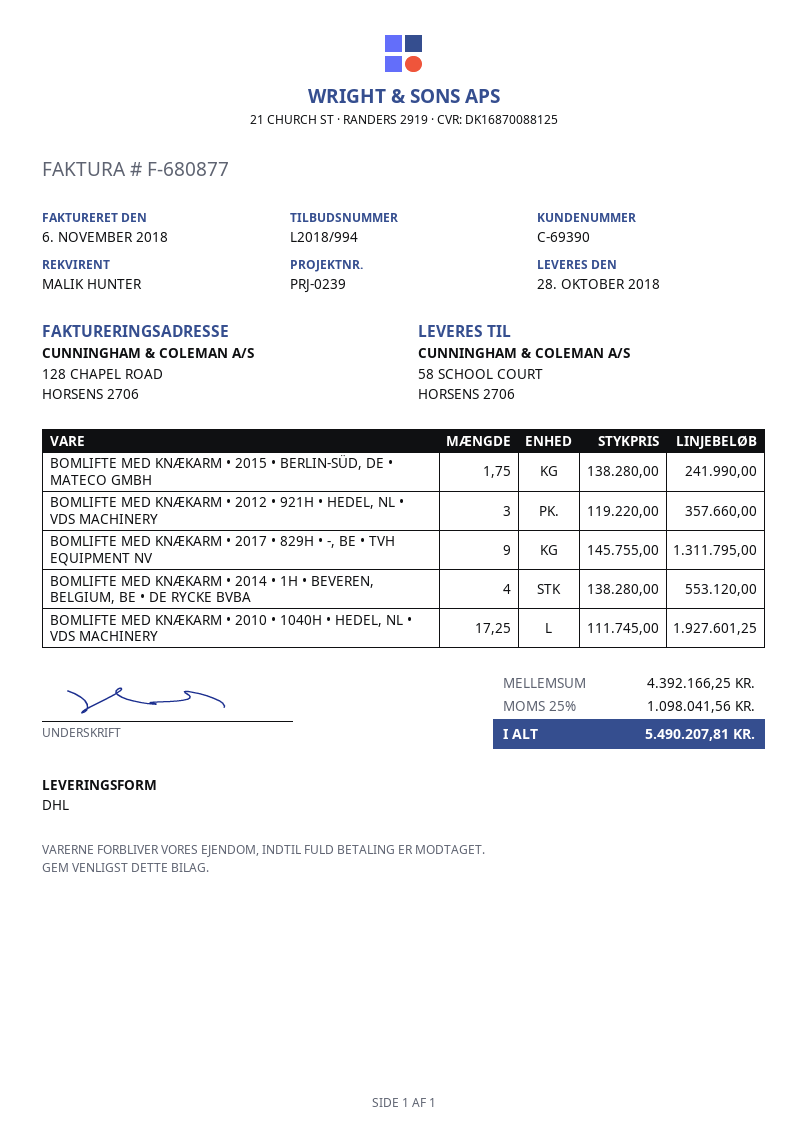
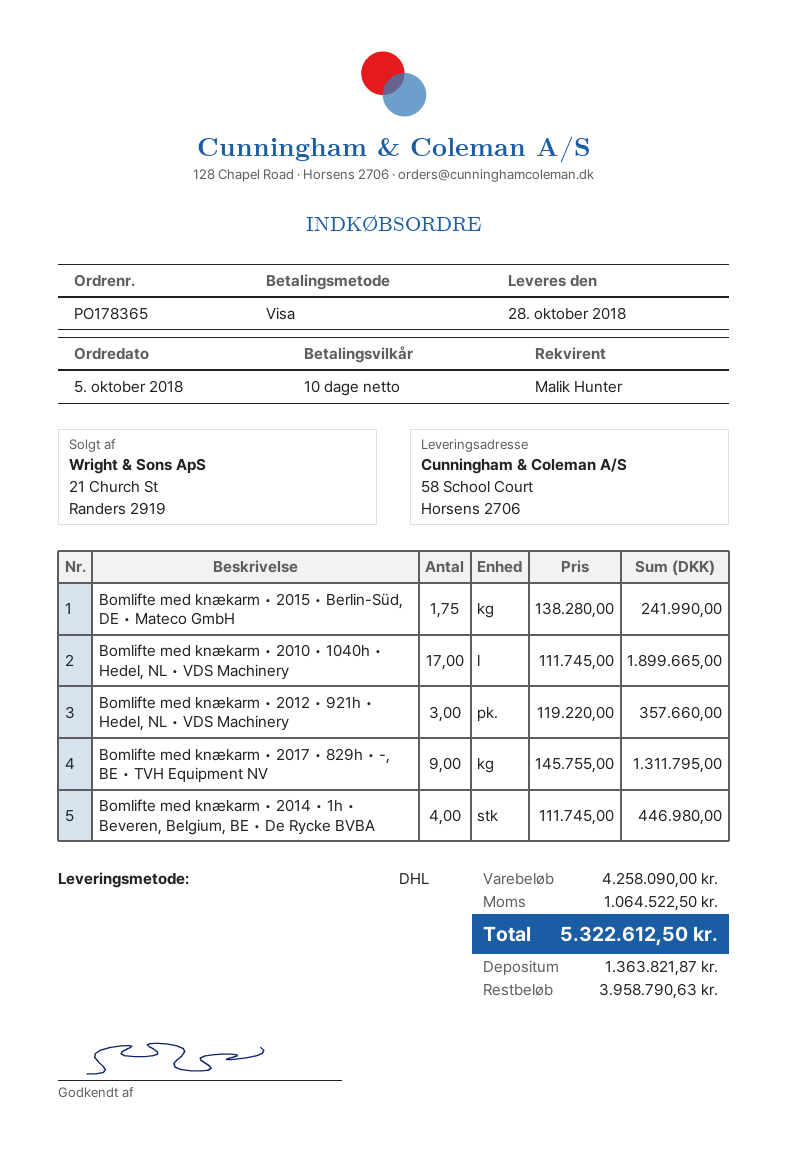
BOMLIFTE MED KNÆKARM • 2014 • 1H • BEVEREN, BELGIUM, BE • DE RYCKE BVBA: 4 x 138280.00 = 553120.00 -> 4 x 111745.00 = 446980.00
BOMLIFTE MED KNÆKARM • 2010 • 1040H • HEDEL, NL • VDS MACHINERY: 17.25 x 111745.00 = 1927601.25 -> 17 x 111745.00 = 1899665.00
subtotal: 4392166.25 -> 4258090.00
tax: 1098041.56 -> 1064522.50
total: 5490207.81 -> 5322612.50

